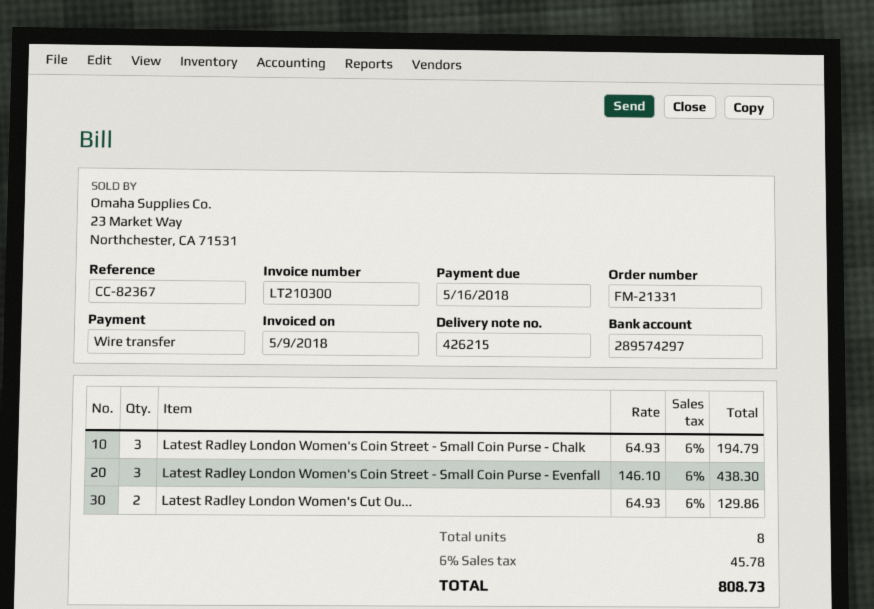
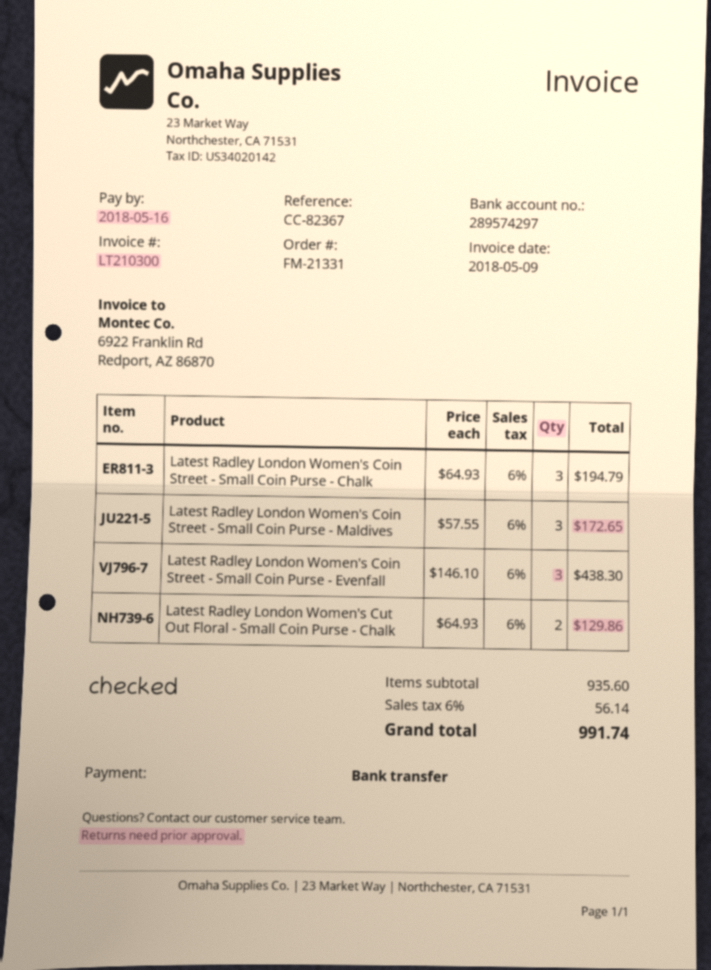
Latest Radley London Women's Coin Street - Small Coin Purse - Maldives: none -> 3 x 57.55 = 172.65
tax: 6% = 45.78 -> 6% = 56.14
total: 808.73 -> 991.74

